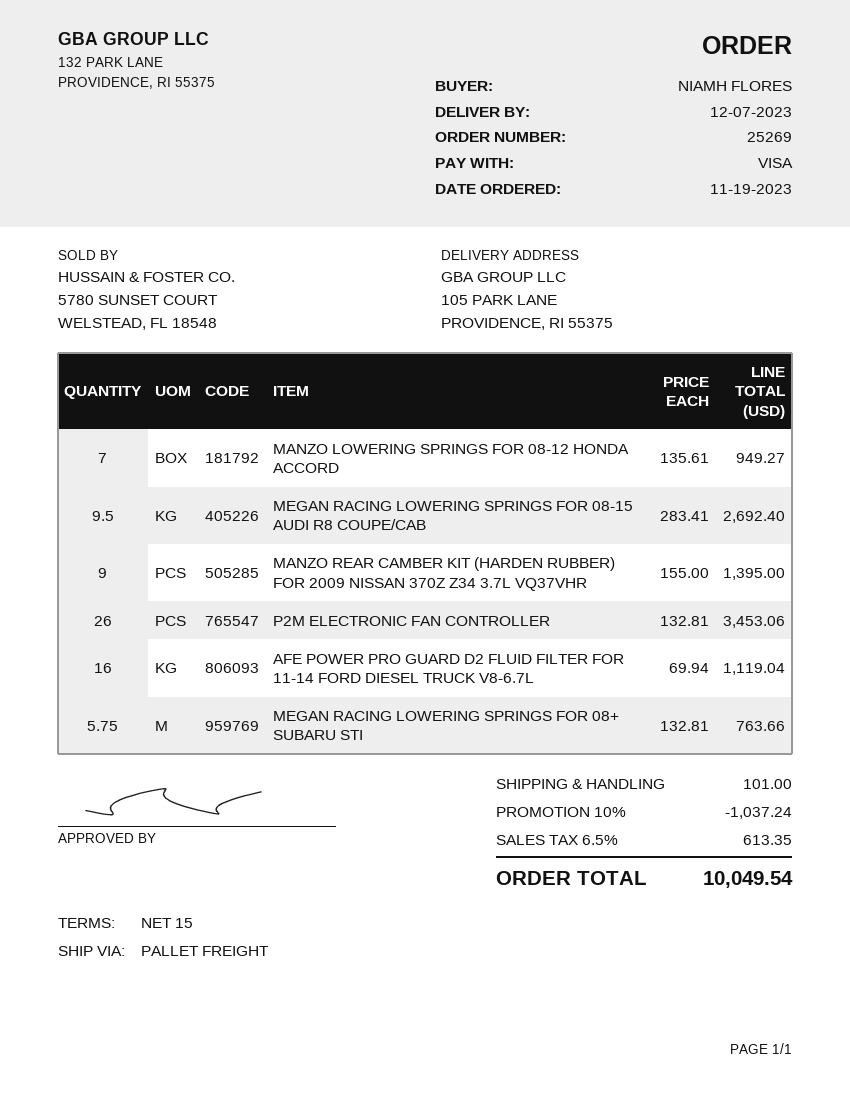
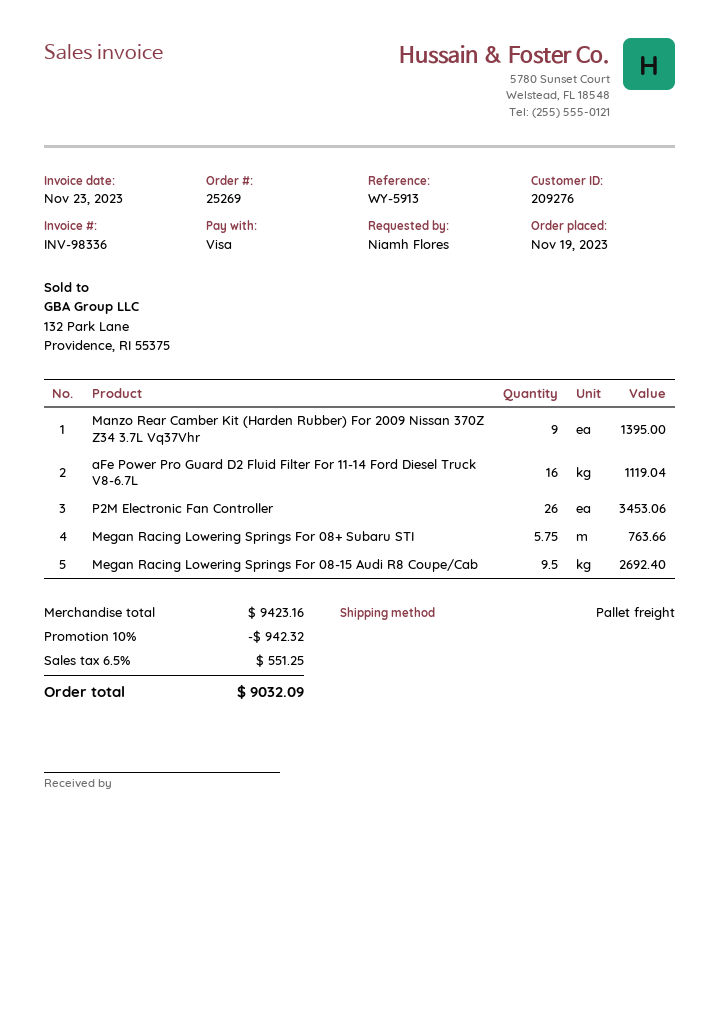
MANZO LOWERING SPRINGS FOR 08-12 HONDA ACCORD: 7 for 949.27 -> none
discount: 10% = 1037.24 -> 10% = 942.32
shipping: 101.00 -> none
tax: 6.5% = 613.35 -> 6.5% = 551.25
total: 10049.54 -> 9032.09

